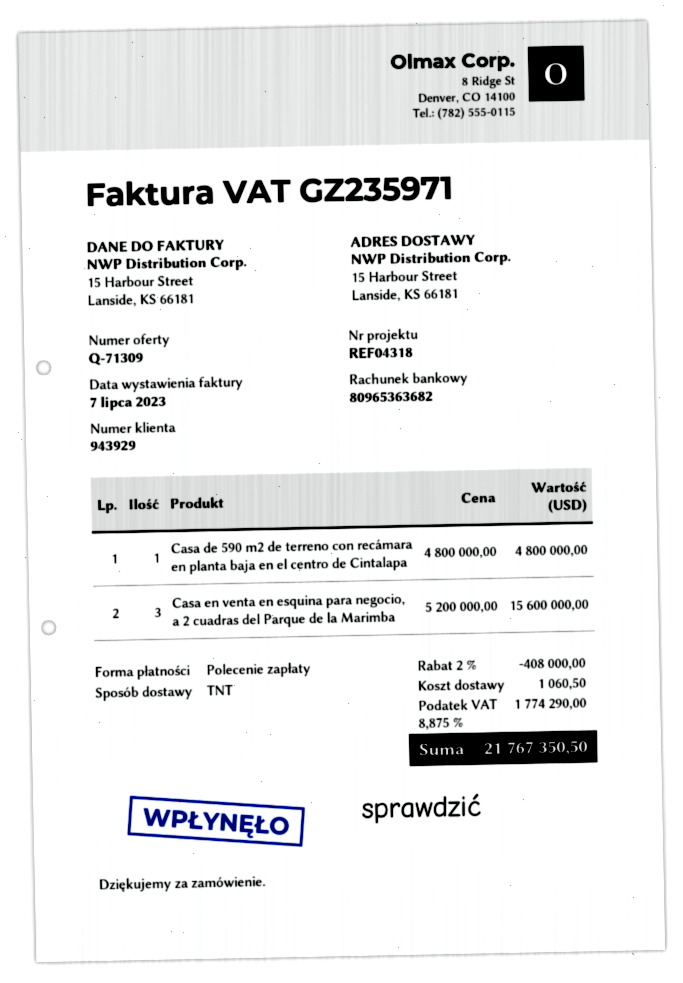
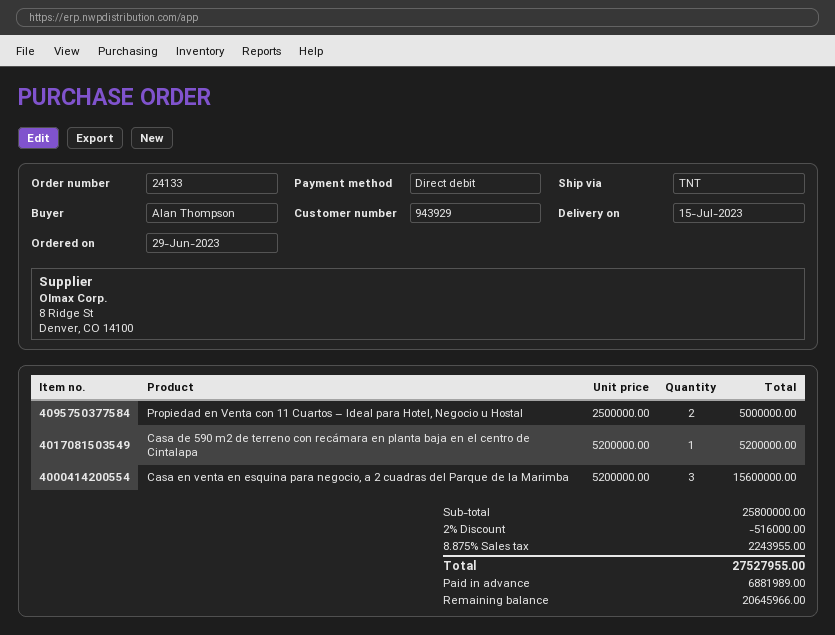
Casa de 590 m2 de terreno con recámara en planta baja en el centro de Cintalapa: 1 x 4800000.00 = 4800000.00 -> 1 x 5200000.00 = 5200000.00
Propiedad en Venta con 11 Cuartos – Ideal para Hotel, Negocio u Hostal: none -> 2 x 2500000.00 = 5000000.00
discount: 2% = 408000.00 -> 2% = 516000.00
shipping: 1060.50 -> none
tax: 8.875% = 1774290.00 -> 8.875% = 2243955.00
total: 21767350.50 -> 27527955.00

